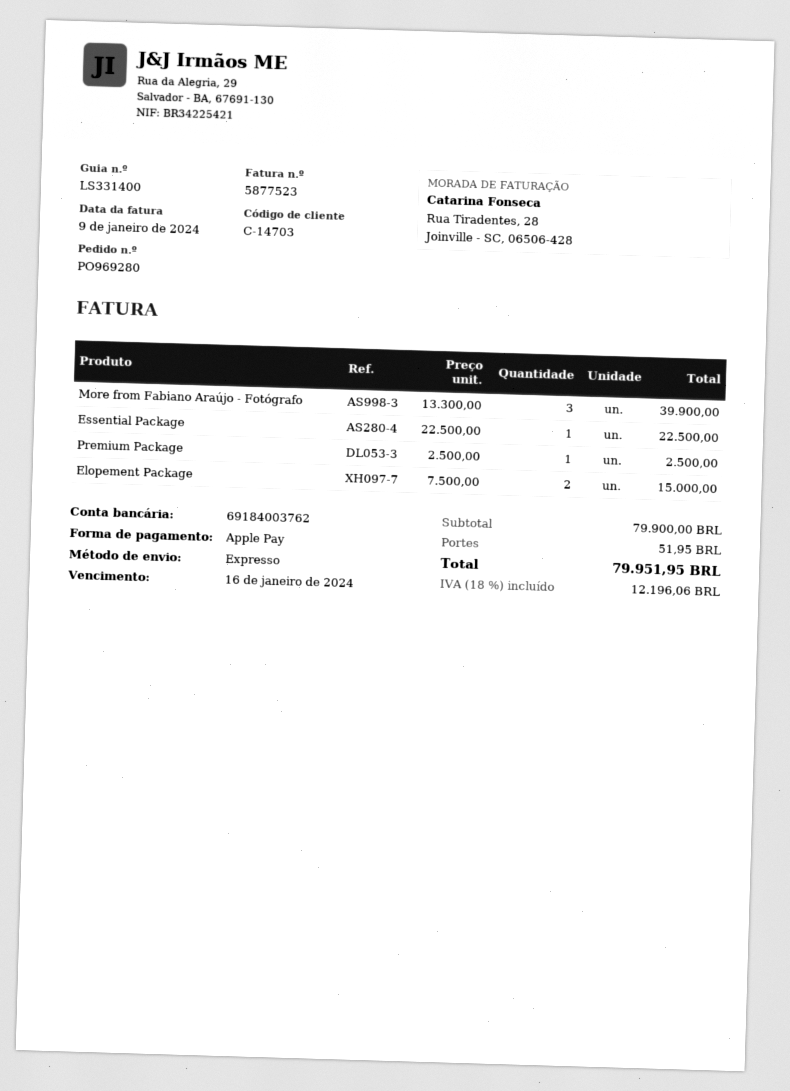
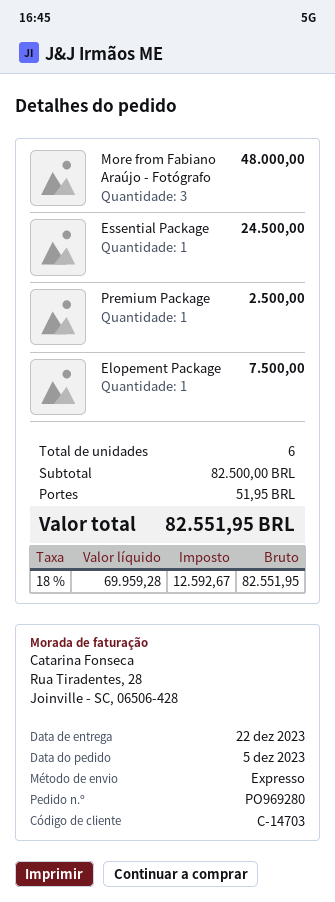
More from Fabiano Araújo - Fotógrafo: 3 for 39900.00 -> 3 for 48000.00
Essential Package: 1 for 22500.00 -> 1 for 24500.00
Elopement Package: 2 for 15000.00 -> 1 for 7500.00
subtotal: 79900.00 -> 82500.00
tax: 18% = 12196.06 -> 18% = 12592.67
total: 79951.95 -> 82551.95

